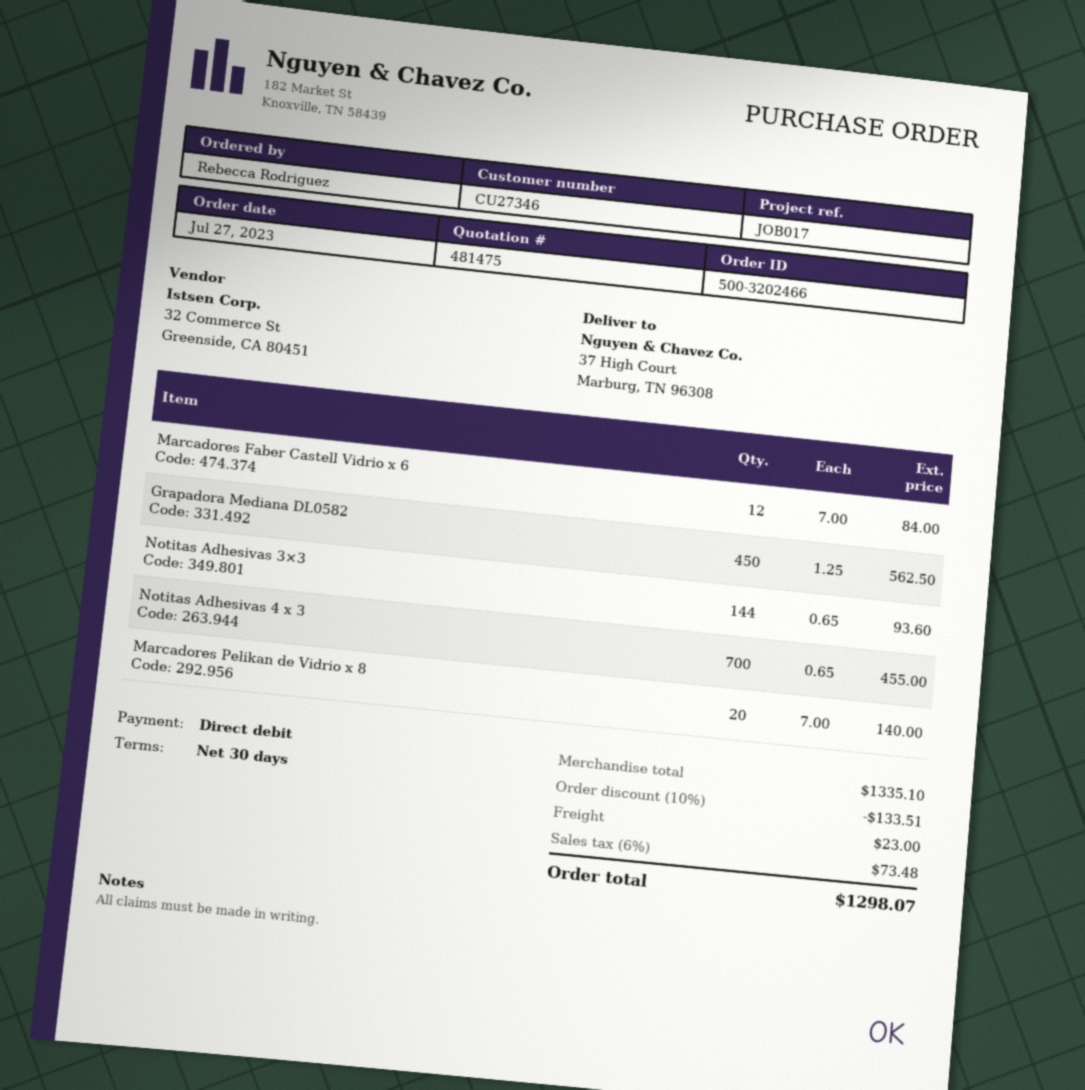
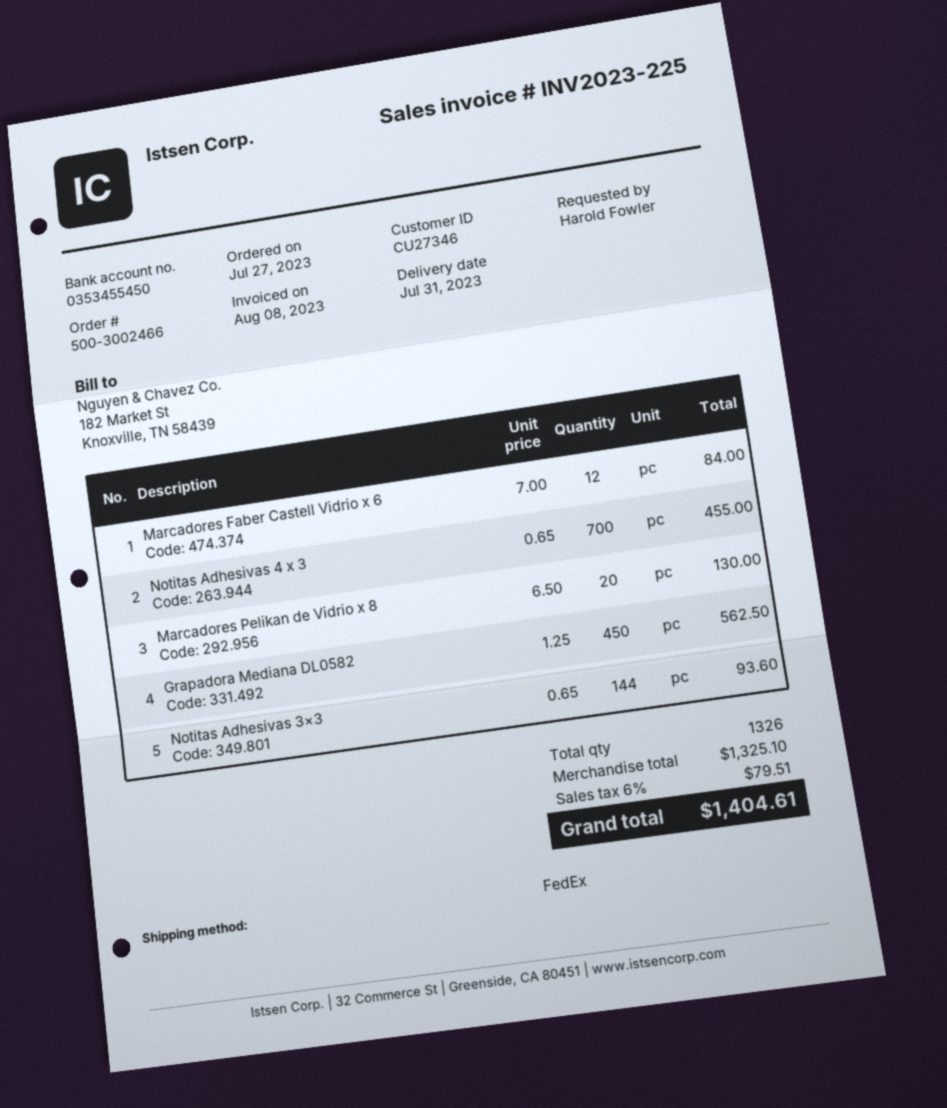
order number: 500-3202466 -> 500-3002466
ordered by: Rebecca Rodriguez -> Harold Fowler
Marcadores Pelikan de Vidrio x 8: 20 x 7.00 = 140.00 -> 20 x 6.50 = 130.00
subtotal: 1335.10 -> 1325.10
discount: 10% = 133.51 -> none
shipping: 23.00 -> none
tax: 6% = 73.48 -> 6% = 79.51
total: 1298.07 -> 1404.61

